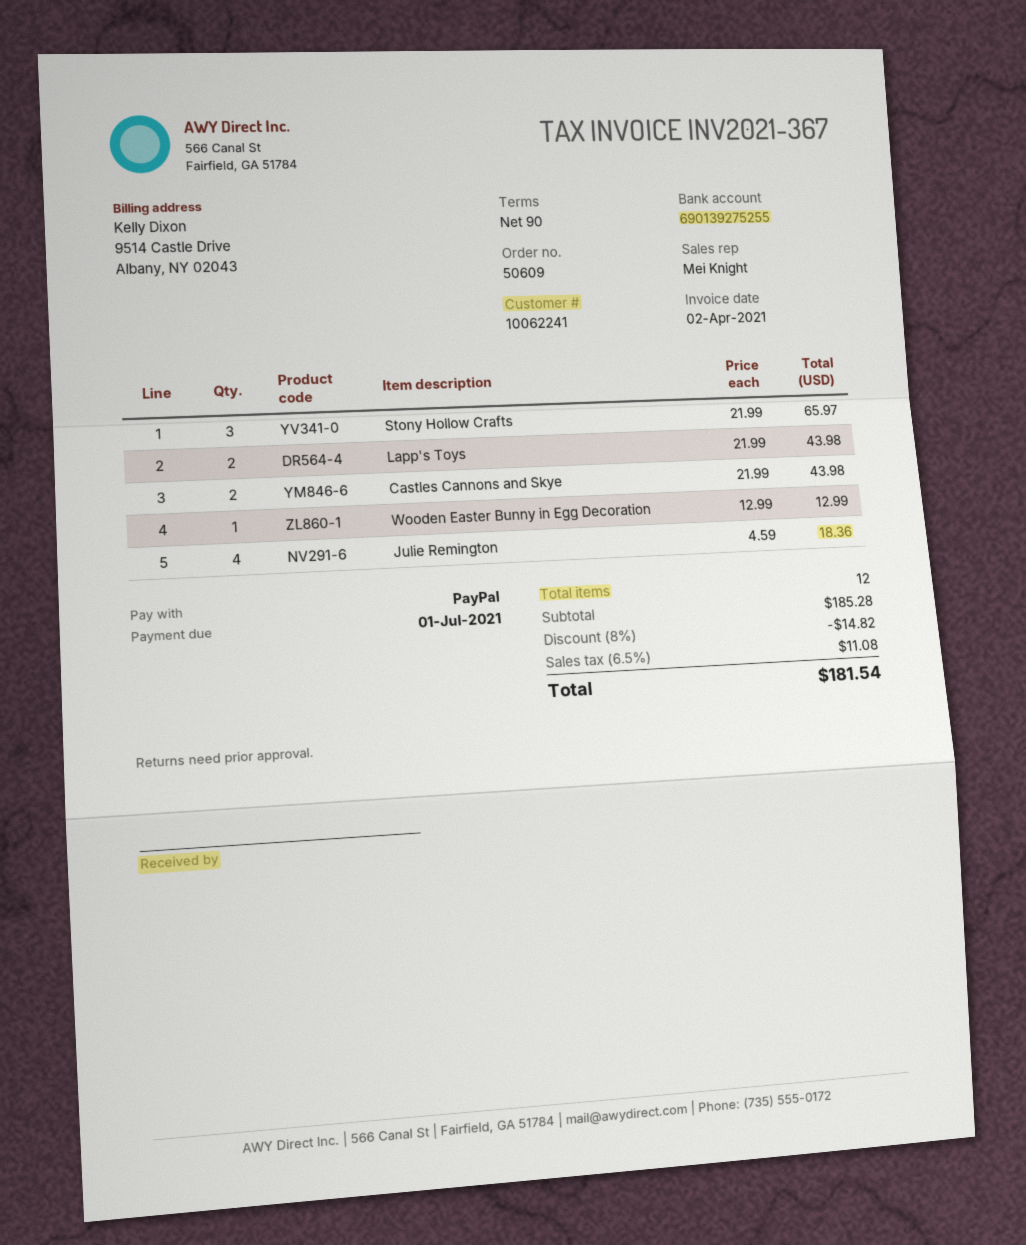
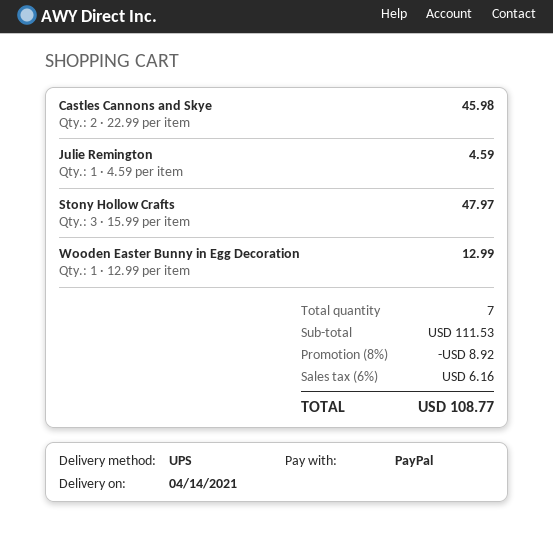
Stony Hollow Crafts: 3 x 21.99 = 65.97 -> 3 x 15.99 = 47.97
Lapp's Toys: 2 x 21.99 = 43.98 -> none
Castles Cannons and Skye: 2 x 21.99 = 43.98 -> 2 x 22.99 = 45.98
Julie Remington: 4 x 4.59 = 18.36 -> 1 x 4.59 = 4.59
total quantity: 12 -> 7
subtotal: 185.28 -> 111.53
discount: 8% = 14.82 -> 8% = 8.92
tax: 6.5% = 11.08 -> 6% = 6.16
total: 181.54 -> 108.77

